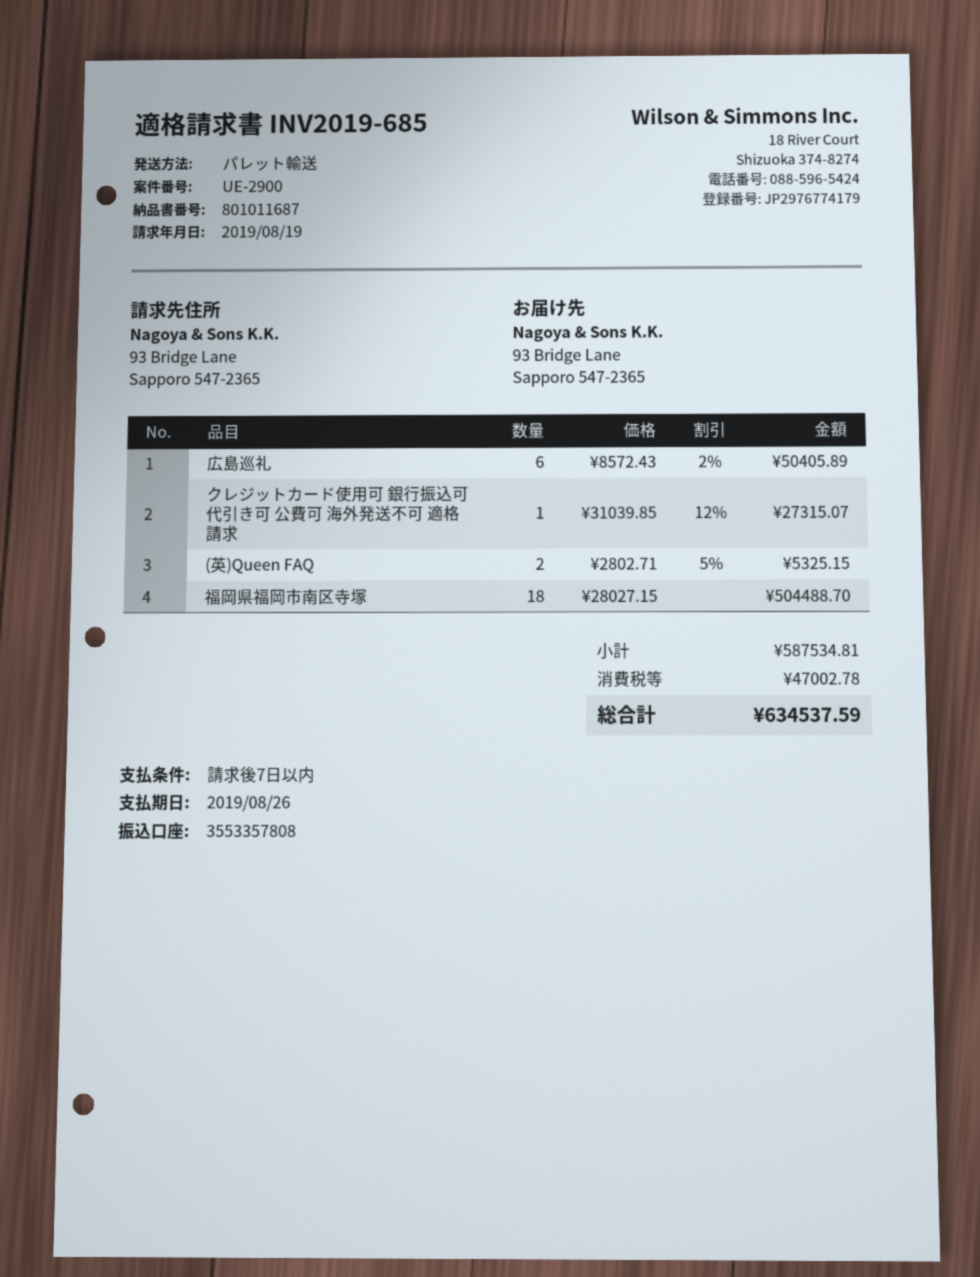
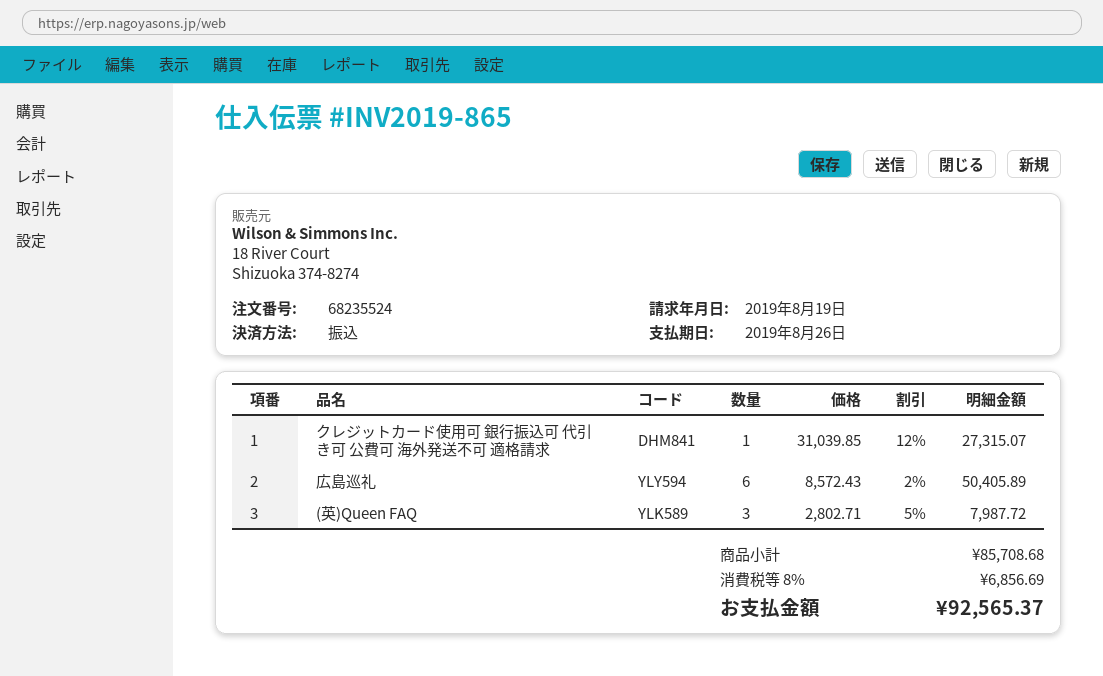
invoice number: INV2019-685 -> INV2019-865
(英)Queen FAQ: 2 x 2802.71 - 5% = 5325.15 -> 3 x 2802.71 - 5% = 7987.72
福岡県福岡市南区寺塚: 18 x 28027.15 = 504488.70 -> none
subtotal: 587534.81 -> 85708.68
tax: 47002.78 -> 6856.69
total: 634537.59 -> 92565.37

